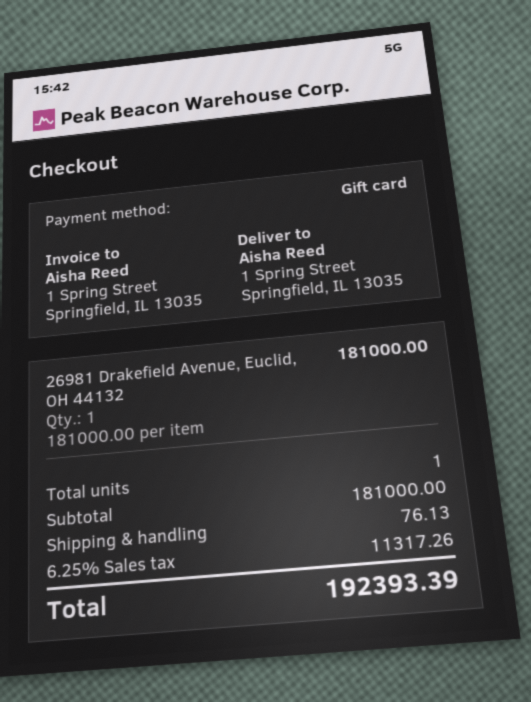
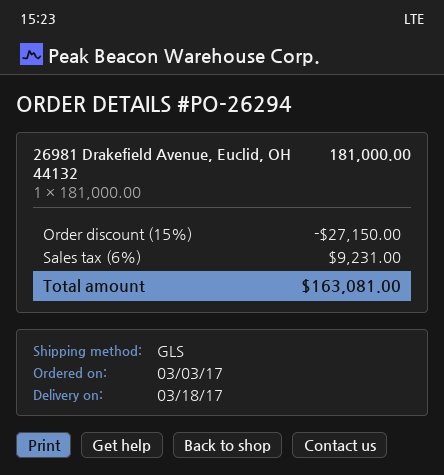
discount: none -> 15% = 27150.00
shipping: 76.13 -> none
tax: 6.25% = 11317.26 -> 6% = 9231.00
total: 192393.39 -> 163081.00

